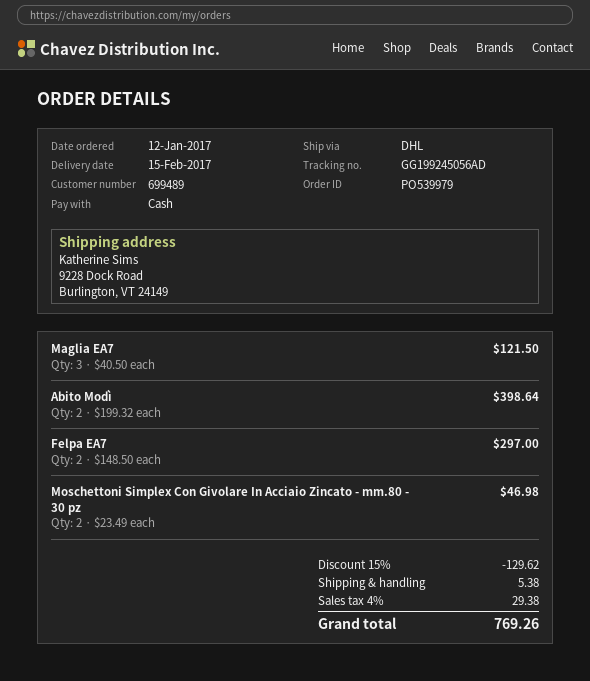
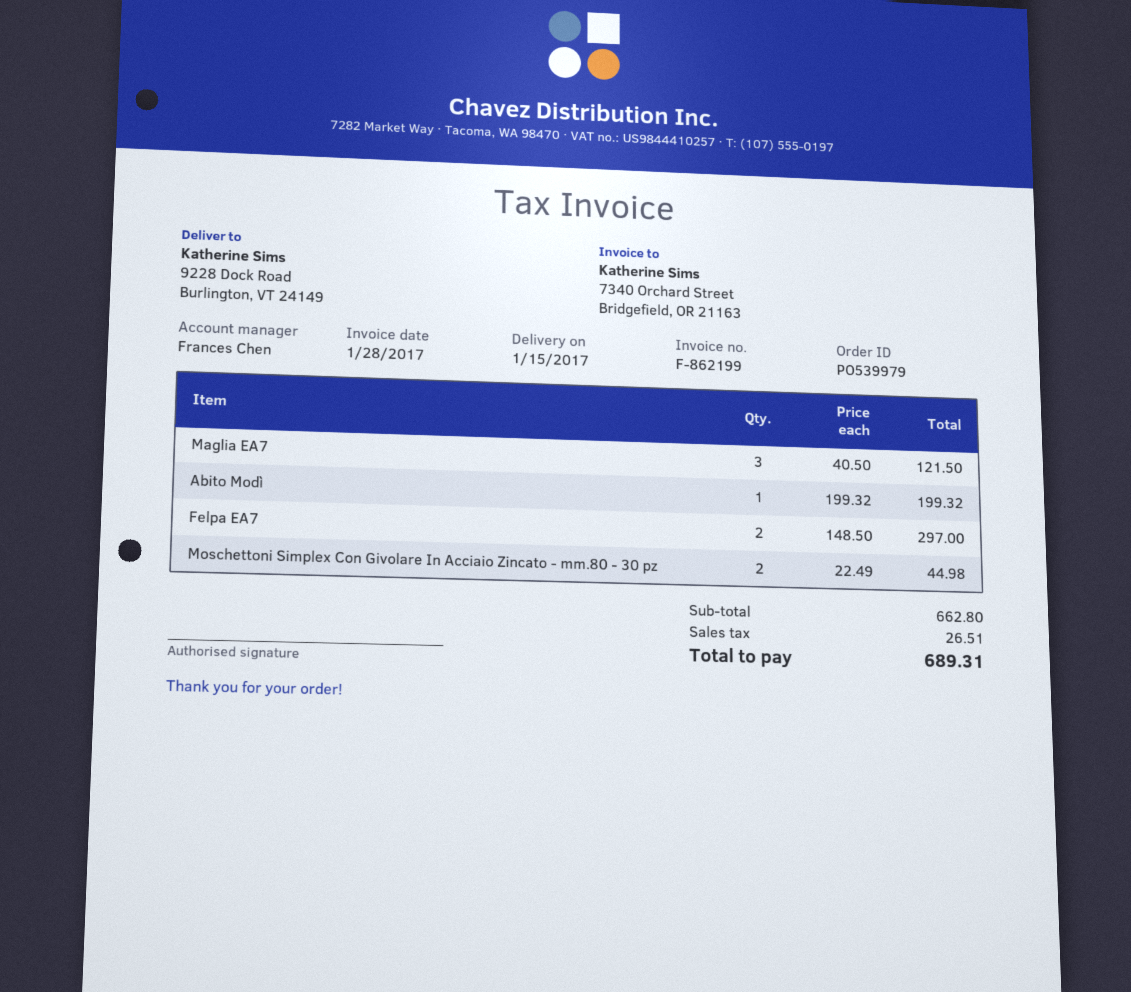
delivery date: 2017-02-15 -> 2017-01-15
Abito Modì: 2 x 199.32 = 398.64 -> 1 x 199.32 = 199.32
Moschettoni Simplex Con Givolare In Acciaio Zincato - mm.80 - 30 pz: 2 x 23.49 = 46.98 -> 2 x 22.49 = 44.98
discount: 15% = 129.62 -> none
shipping: 5.38 -> none
tax: 29.38 -> 26.51
total: 769.26 -> 689.31

